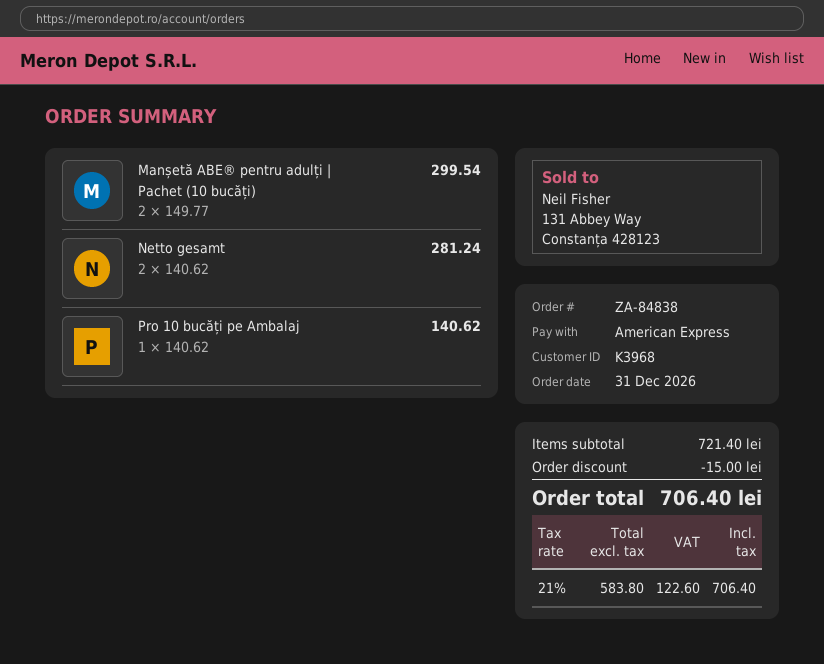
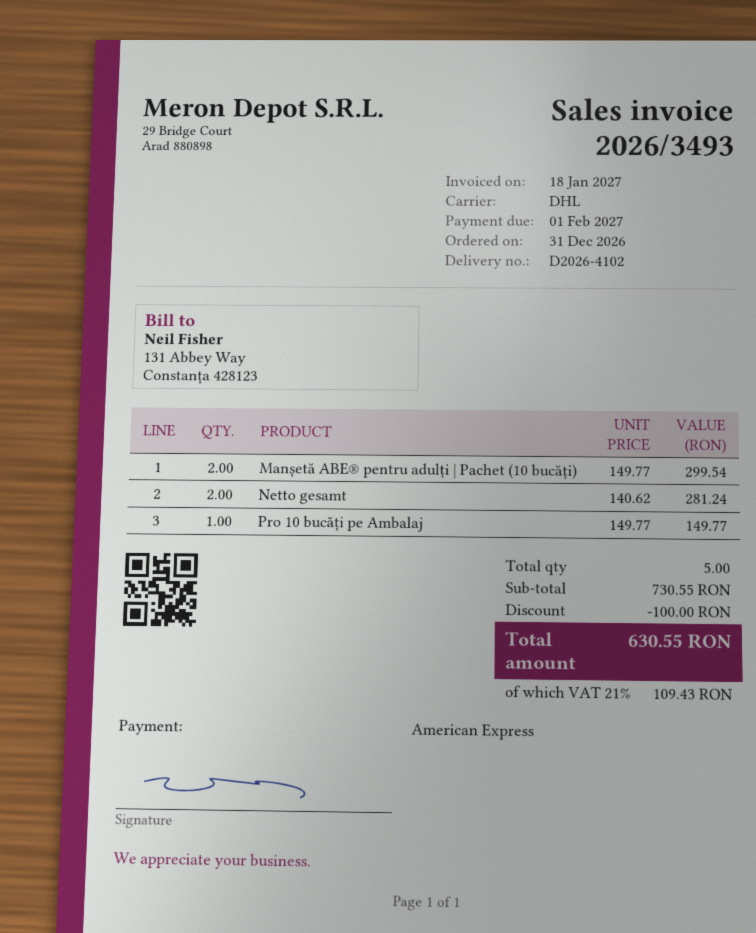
Pro 10 bucăți pe Ambalaj: 1 x 140.62 = 140.62 -> 1 x 149.77 = 149.77
subtotal: 721.40 -> 730.55
discount: 15.00 -> 100.00
tax: 21% = 122.60 -> 21% = 109.43
total: 706.40 -> 630.55

